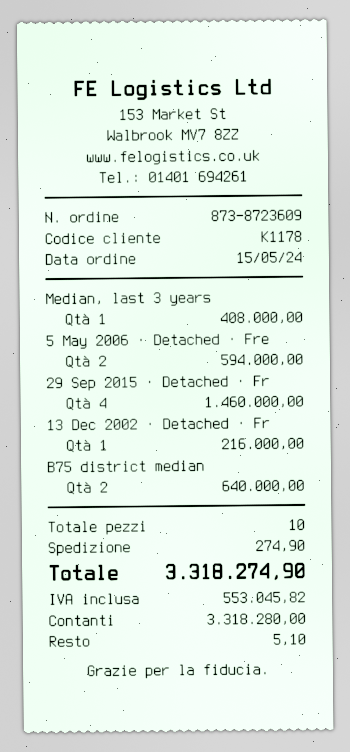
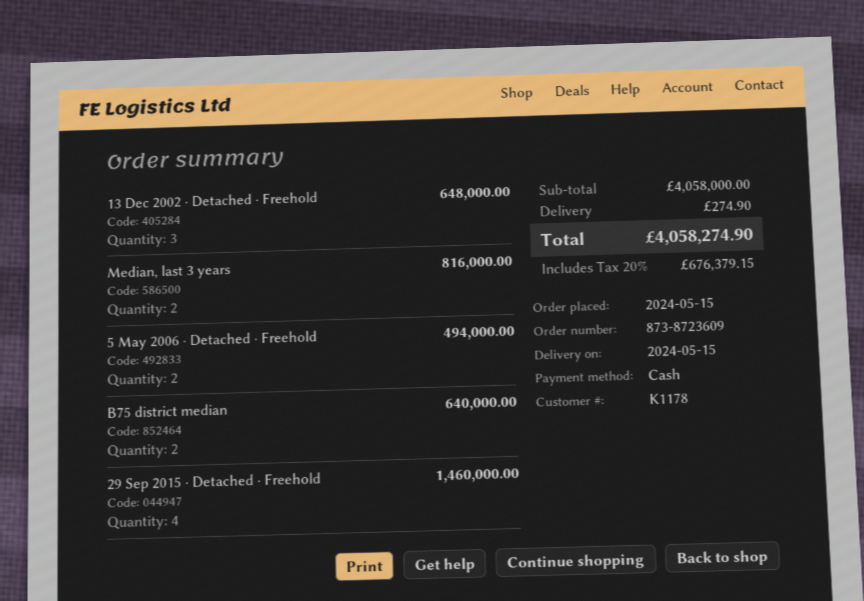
Median, last 3 years: 1 for 408000.00 -> 2 for 816000.00
5 May 2006 · Detached · Fre: 2 for 594000.00 -> 2 for 494000.00
13 Dec 2002 · Detached · Fr: 1 for 216000.00 -> 3 for 648000.00
tax: 553045.82 -> 676379.15
total: 3318274.90 -> 4058274.90

